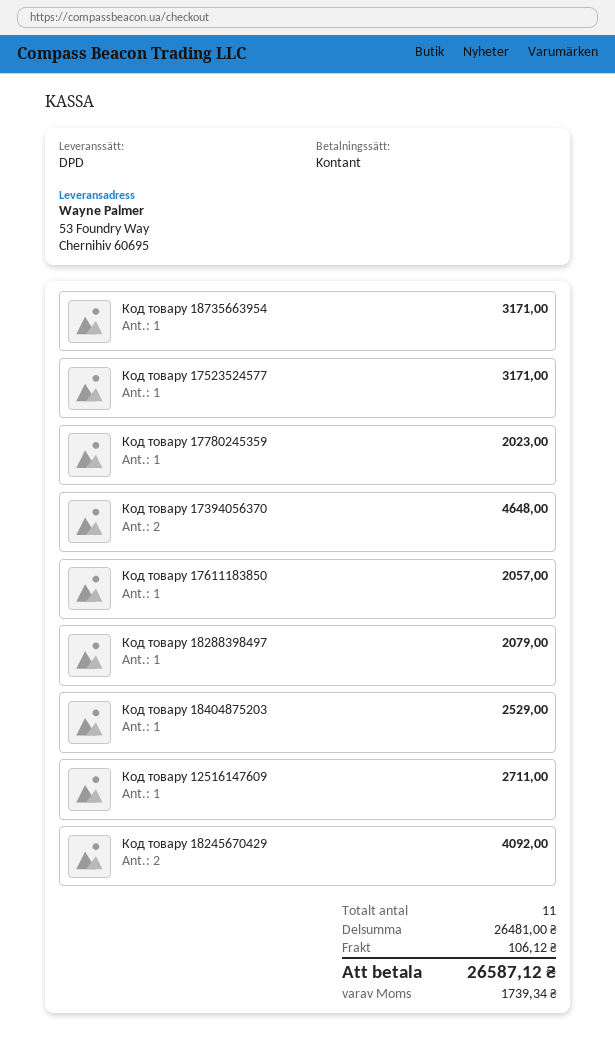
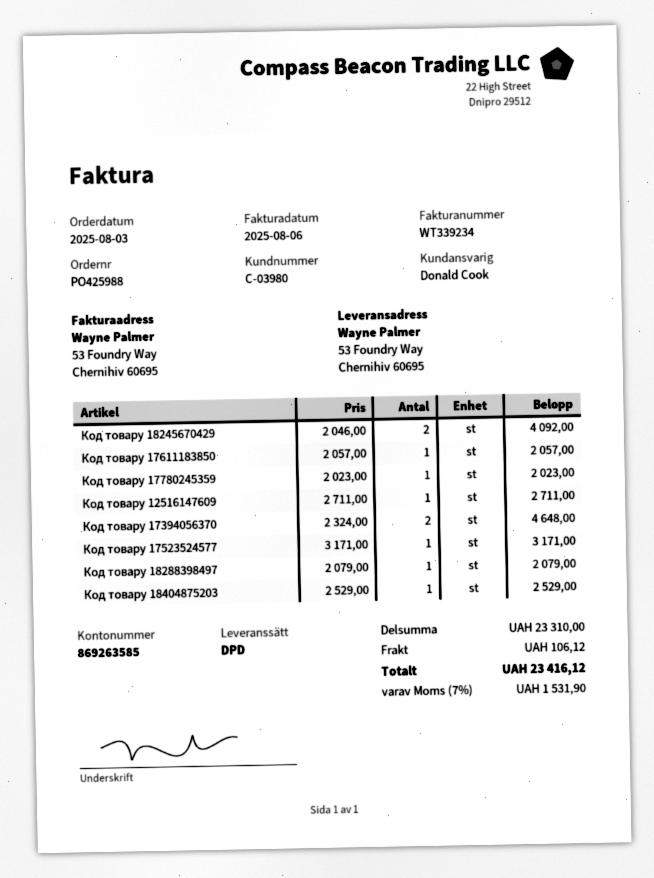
Код товару 18735663954: 1 for 3171.00 -> none
subtotal: 26481.00 -> 23310.00
tax: 1739.34 -> 1531.90
total: 26587.12 -> 23416.12

